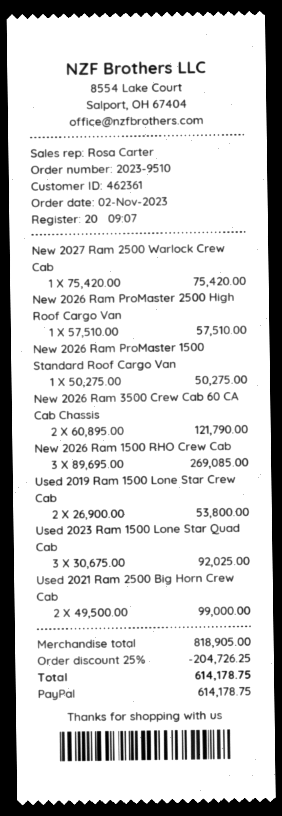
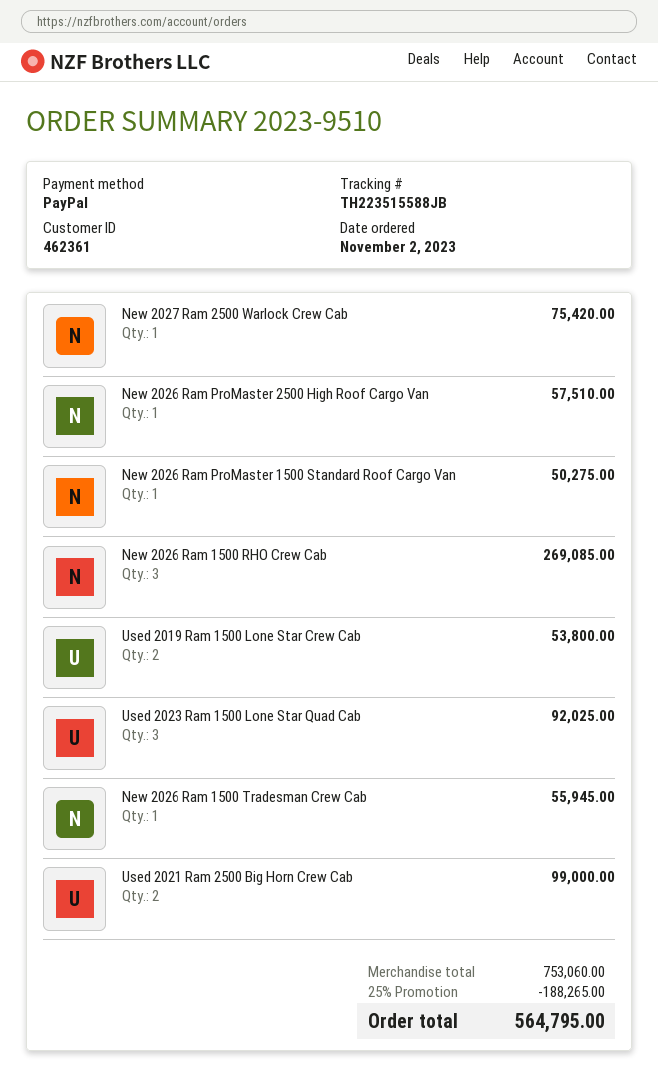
New 2026 Ram 3500 Crew Cab 60 CA Cab Chassis: 2 for 121790.00 -> none
New 2026 Ram 1500 Tradesman Crew Cab: none -> 1 for 55945.00
subtotal: 818905.00 -> 753060.00
discount: 25% = 204726.25 -> 25% = 188265.00
total: 614178.75 -> 564795.00

